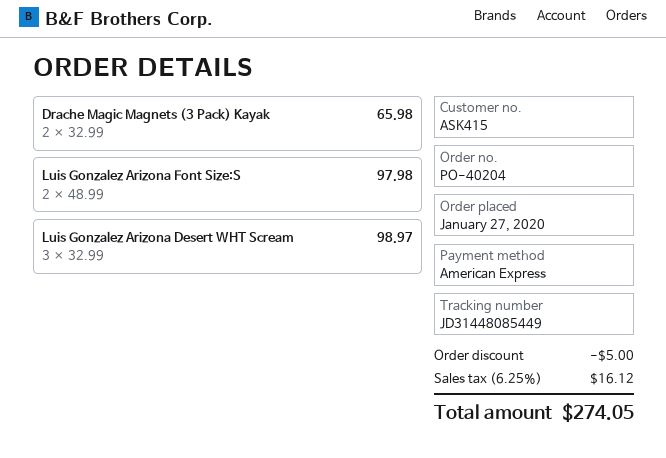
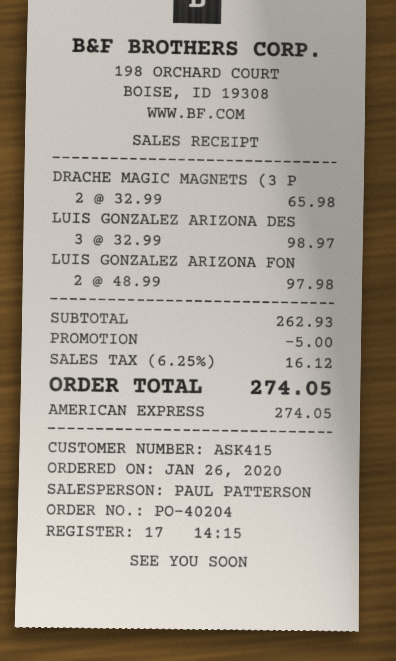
order date: 2020-01-27 -> 2020-01-26

